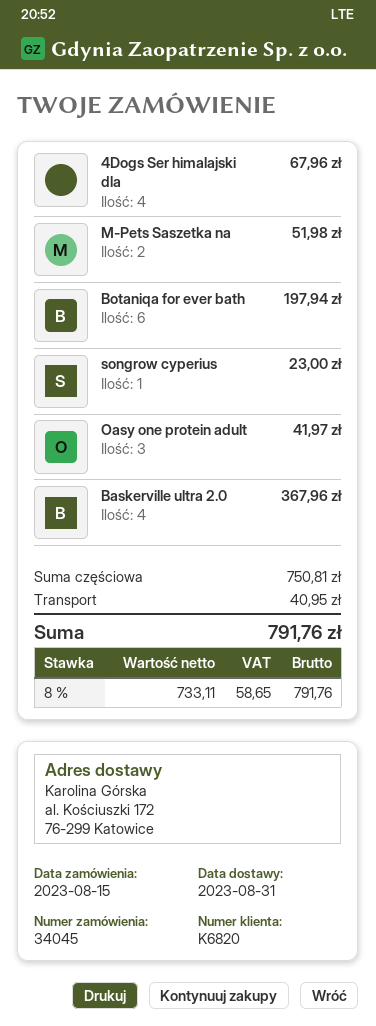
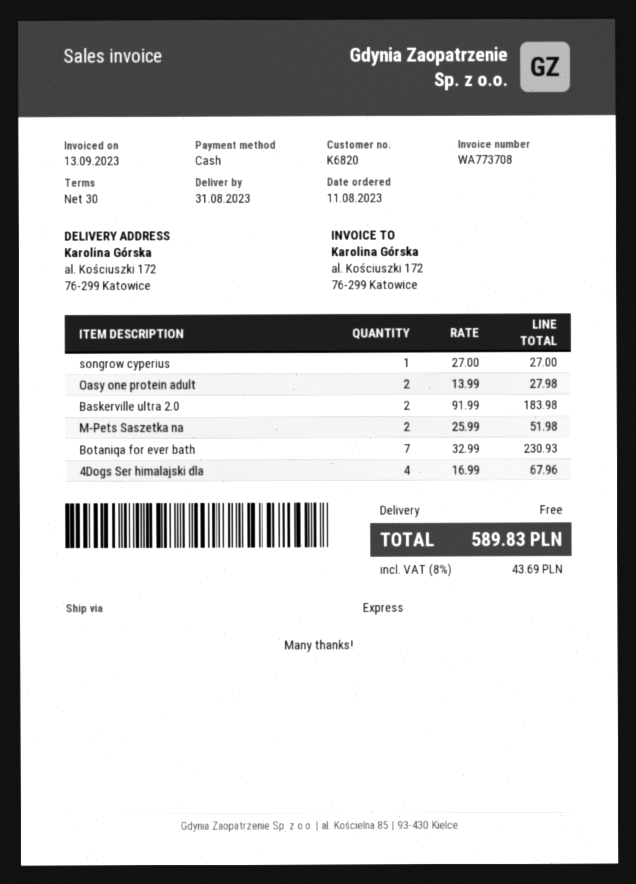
order date: 2023-08-15 -> 2023-08-11
Botaniqa for ever bath: 6 for 197.94 -> 7 for 230.93
songrow cyperius: 1 for 23.00 -> 1 for 27.00
Oasy one protein adult: 3 for 41.97 -> 2 for 27.98
Baskerville ultra 2.0: 4 for 367.96 -> 2 for 183.98
shipping: 40.95 -> 0.00
tax: 8% = 58.65 -> 8% = 43.69
total: 791.76 -> 589.83

